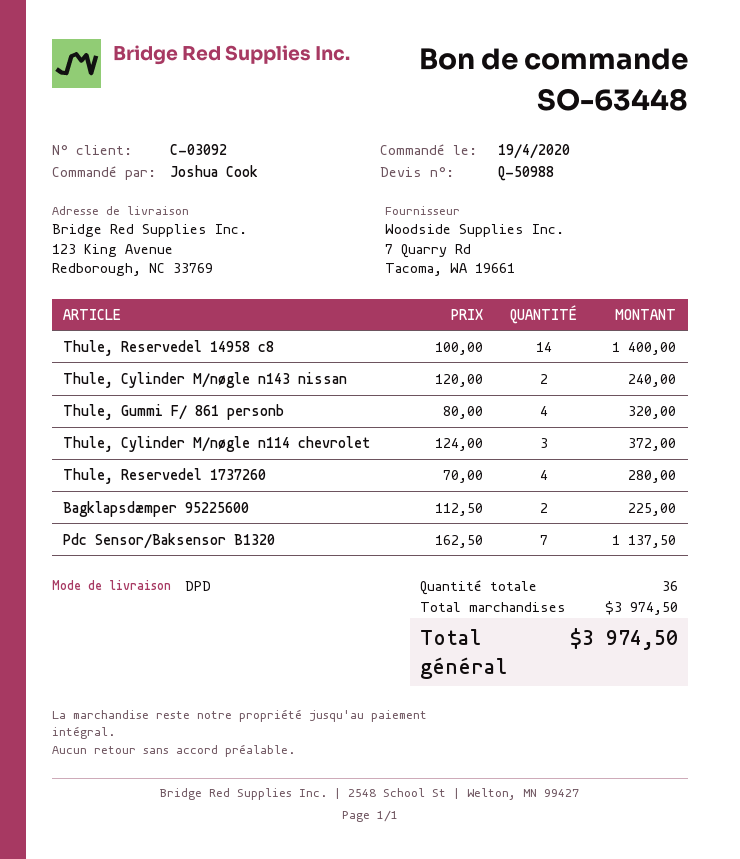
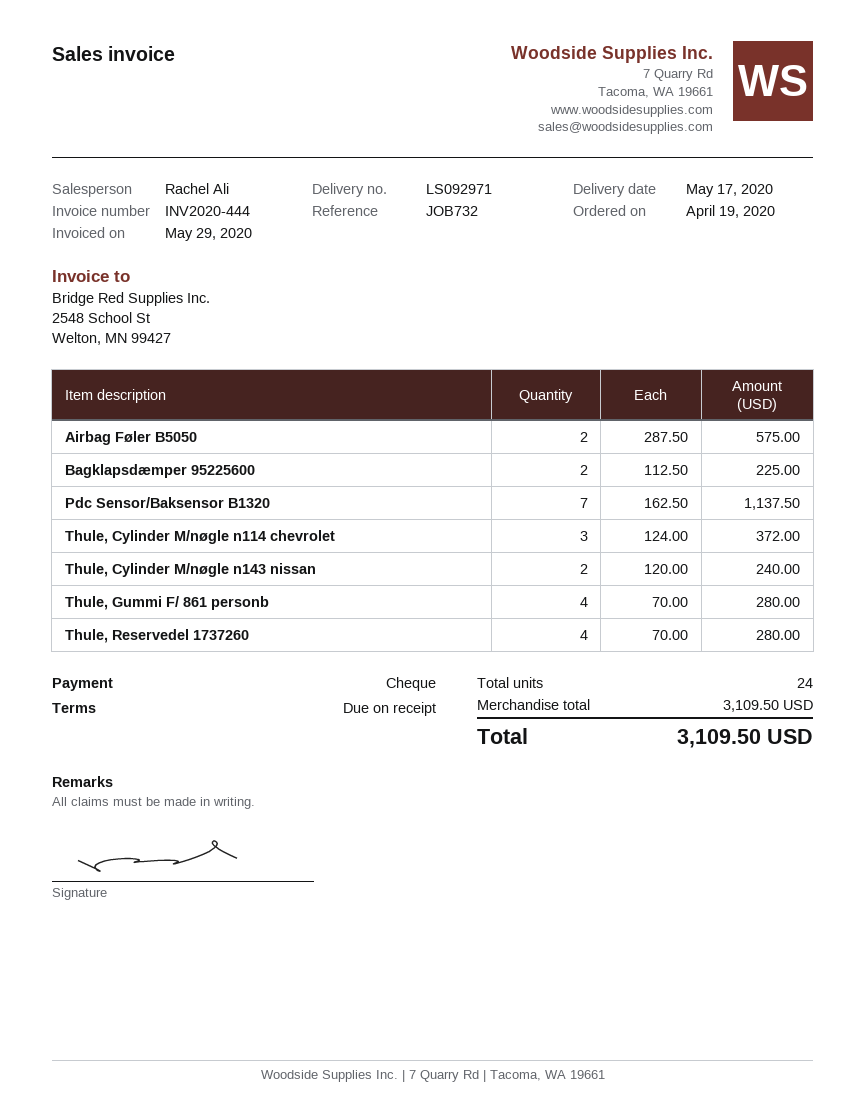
Thule, Reservedel 14958 c8: 14 x 100.00 = 1400.00 -> none
Thule, Gummi F/ 861 personb: 4 x 80.00 = 320.00 -> 4 x 70.00 = 280.00
Airbag Føler B5050: none -> 2 x 287.50 = 575.00
total quantity: 36 -> 24
subtotal: 3974.50 -> 3109.50
total: 3974.50 -> 3109.50

